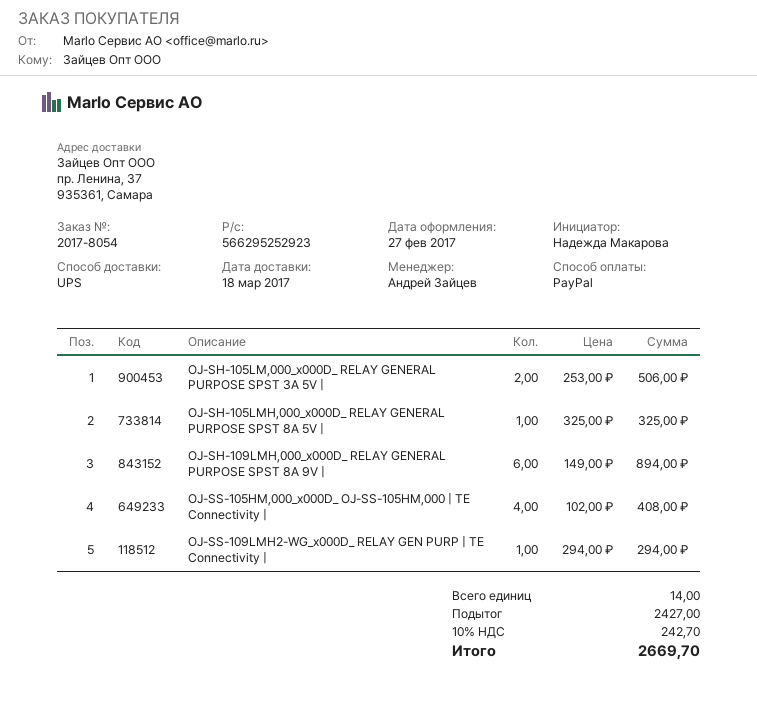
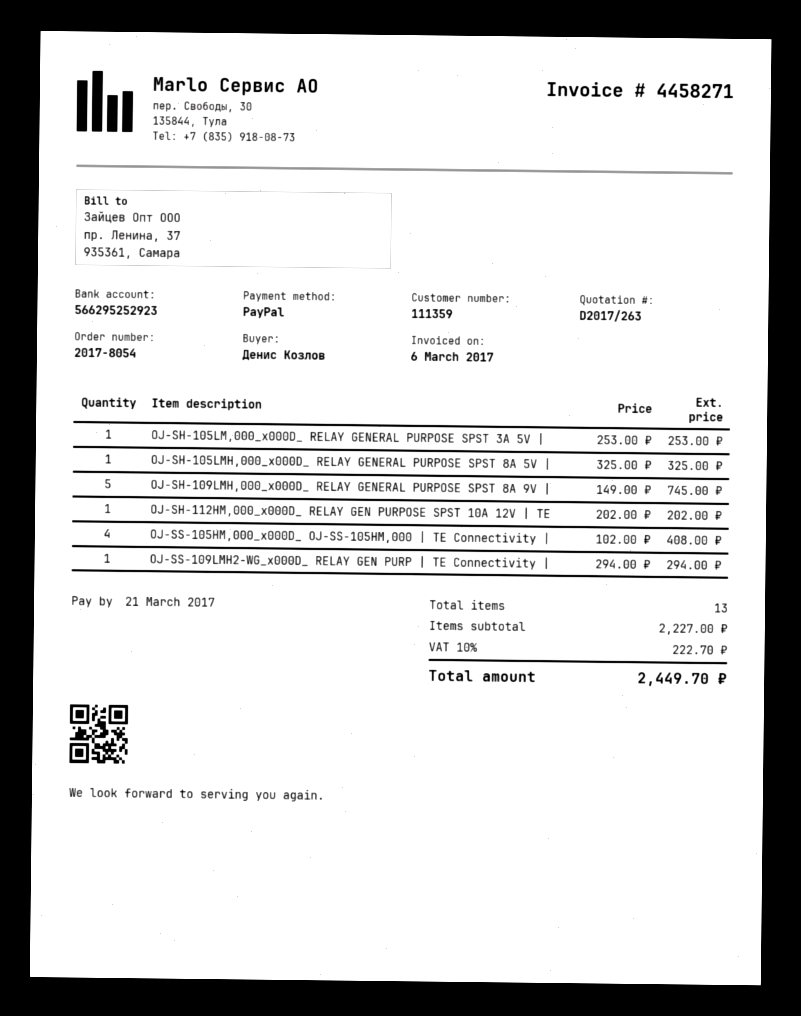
ordered by: Надежда Макарова -> Денис Козлов
OJ-SH-105LM,000_x000D_ RELAY GENERAL PURPOSE SPST 3A 5V |: 2 x 253.00 = 506.00 -> 1 x 253.00 = 253.00
OJ-SH-109LMH,000_x000D_ RELAY GENERAL PURPOSE SPST 8A 9V |: 6 x 149.00 = 894.00 -> 5 x 149.00 = 745.00
OJ-SH-112HM,000_x000D_ RELAY GEN PURPOSE SPST 10A 12V | TE: none -> 1 x 202.00 = 202.00
total quantity: 14 -> 13
subtotal: 2427.00 -> 2227.00
tax: 10% = 242.70 -> 10% = 222.70
total: 2669.70 -> 2449.70

